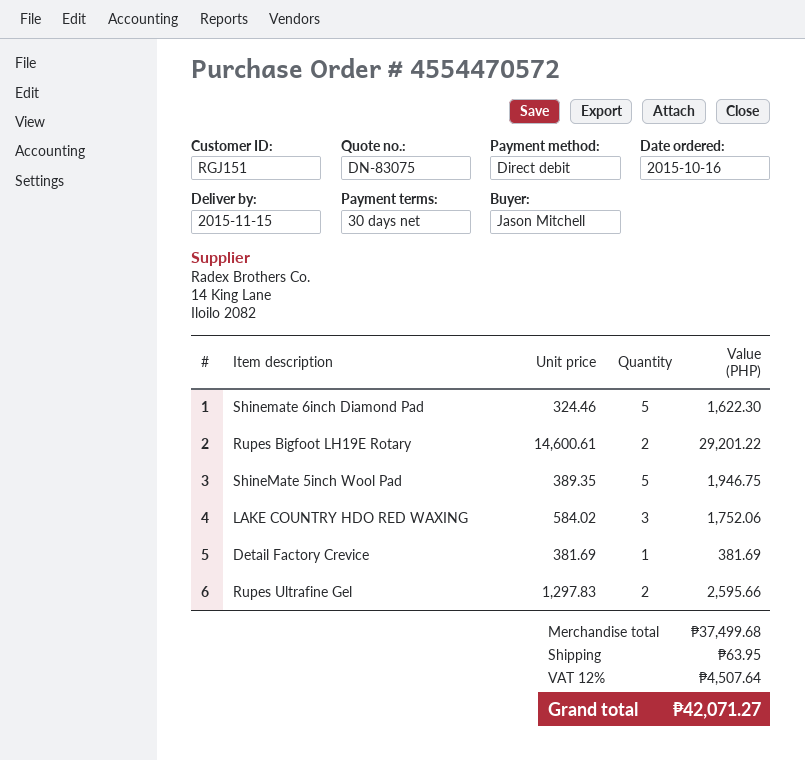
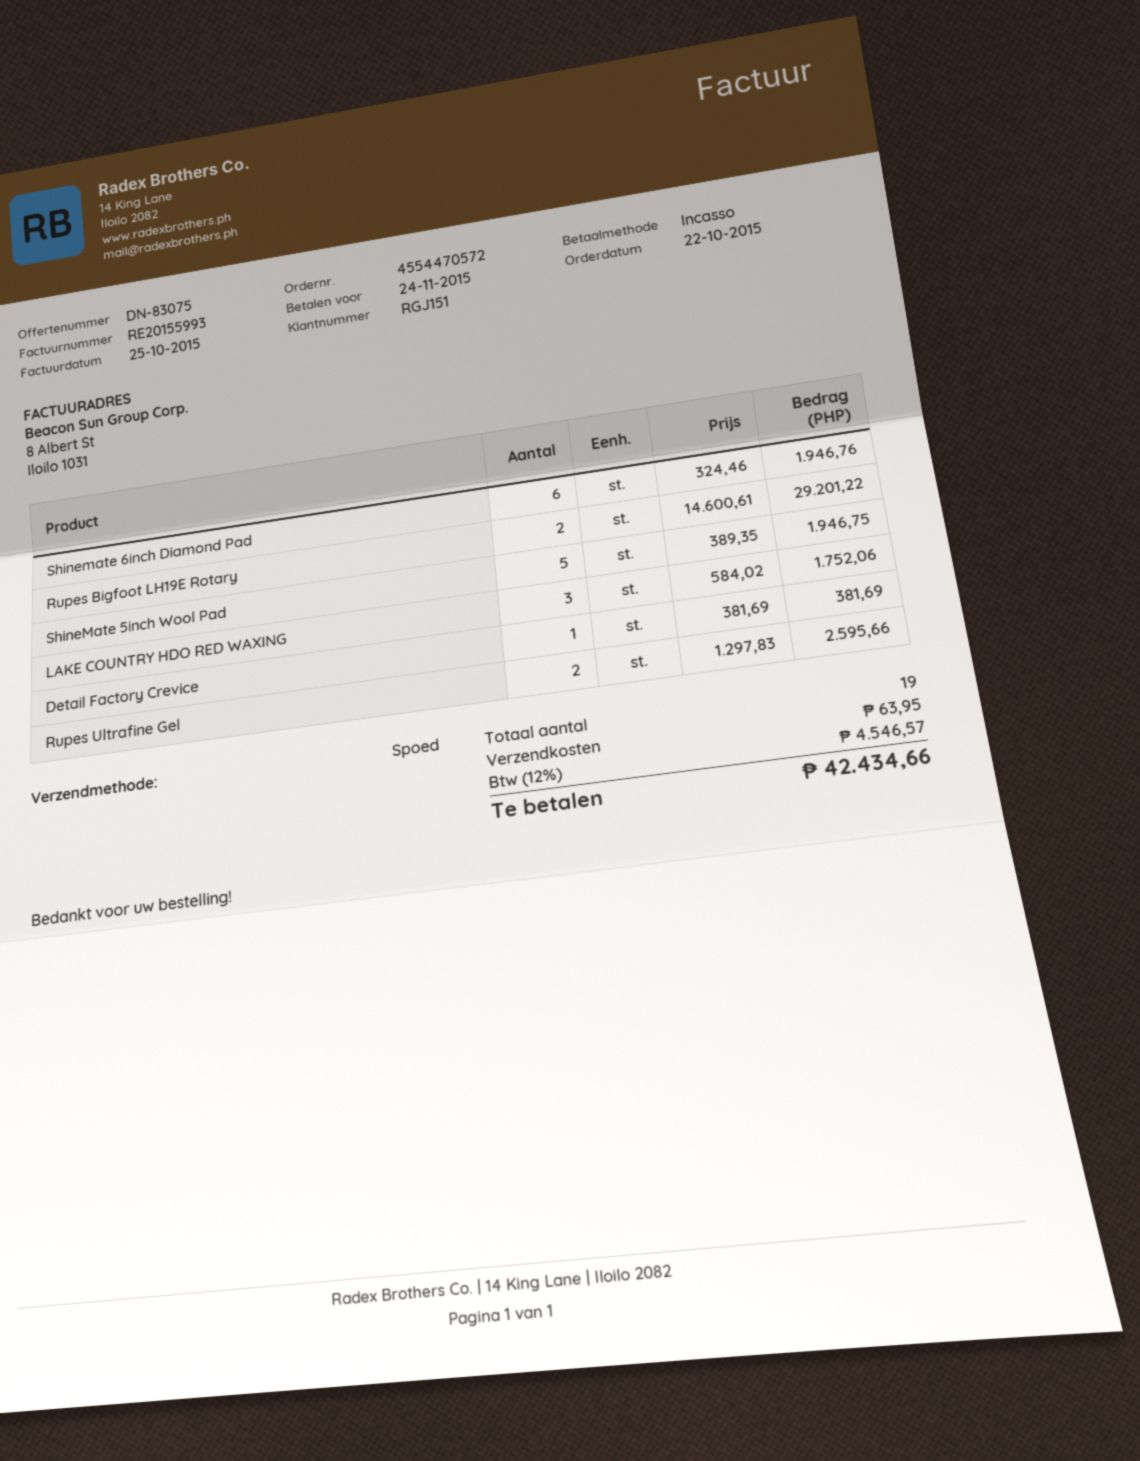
order date: 2015-10-16 -> 2015-10-22
Shinemate 6inch Diamond Pad: 5 x 324.46 = 1622.30 -> 6 x 324.46 = 1946.76
tax: 12% = 4507.64 -> 12% = 4546.57
total: 42071.27 -> 42434.66

